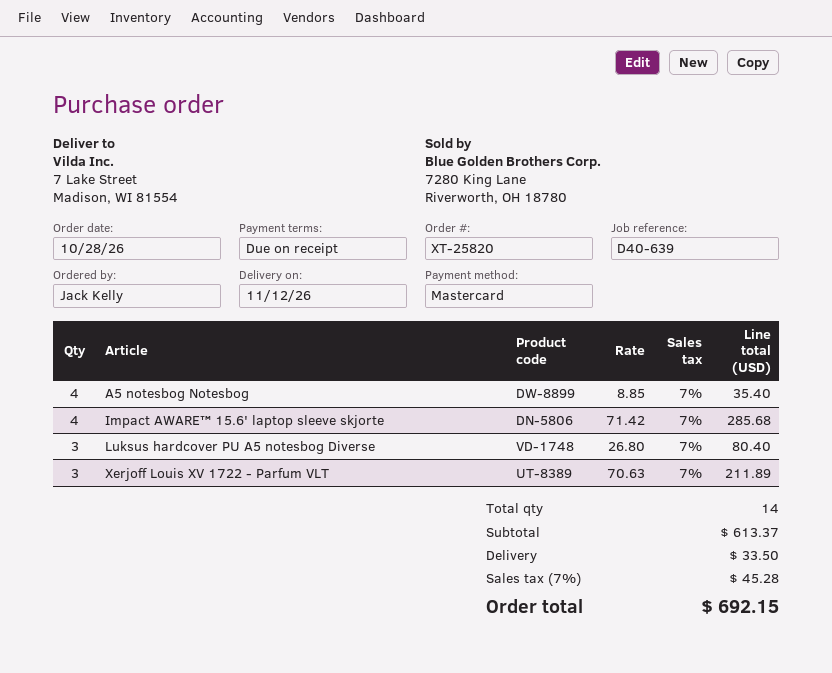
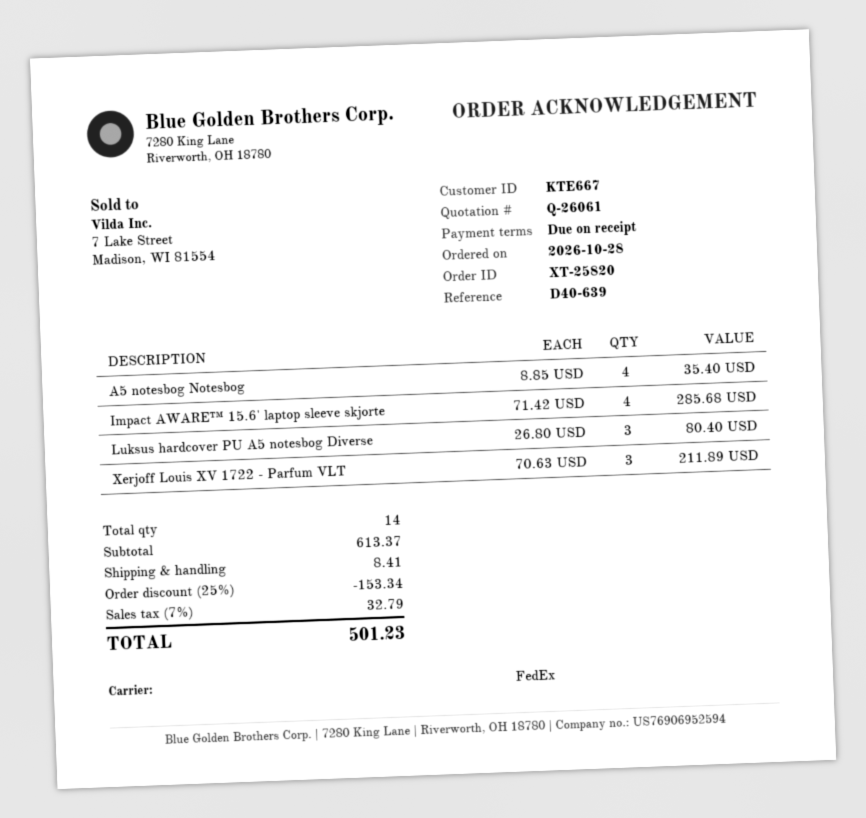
discount: none -> 25% = 153.34
shipping: 33.50 -> 8.41
tax: 7% = 45.28 -> 7% = 32.79
total: 692.15 -> 501.23

